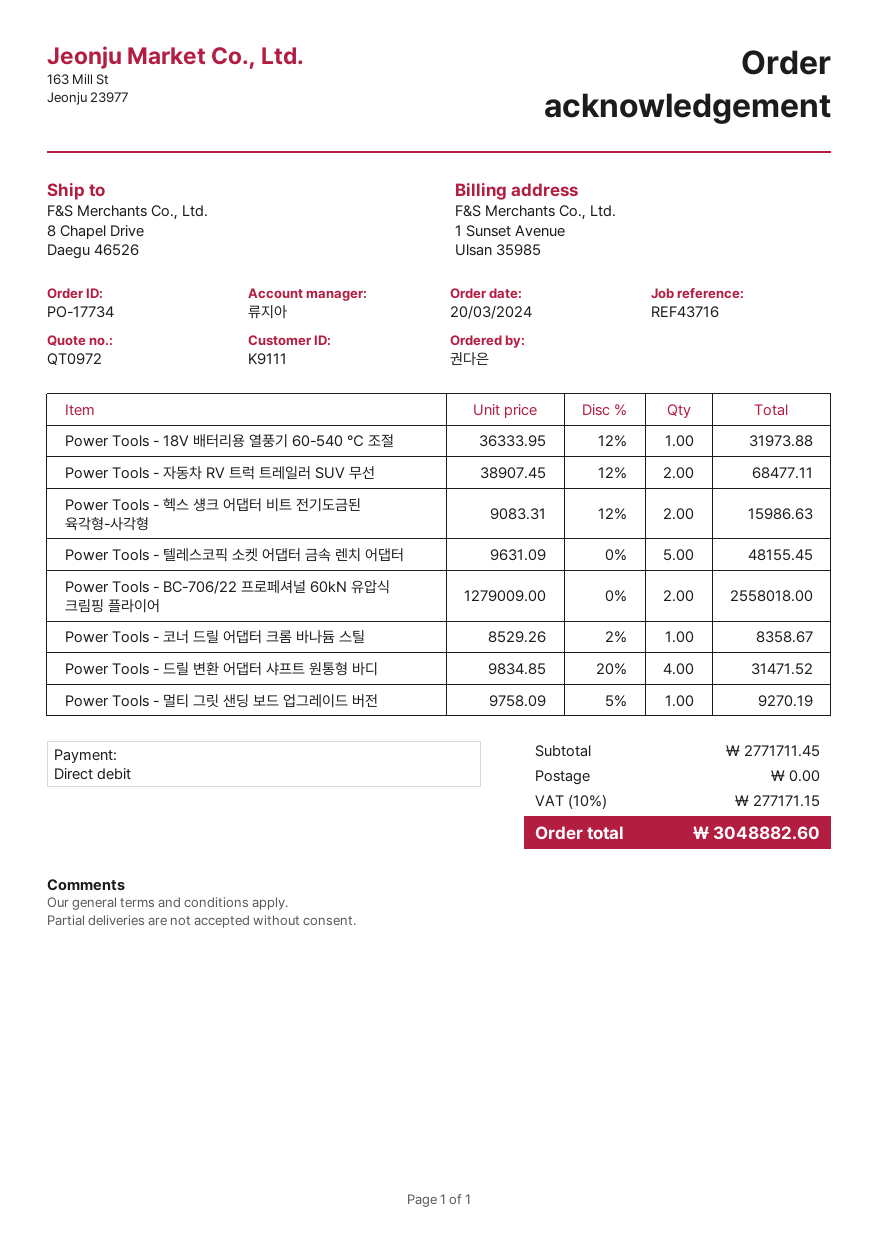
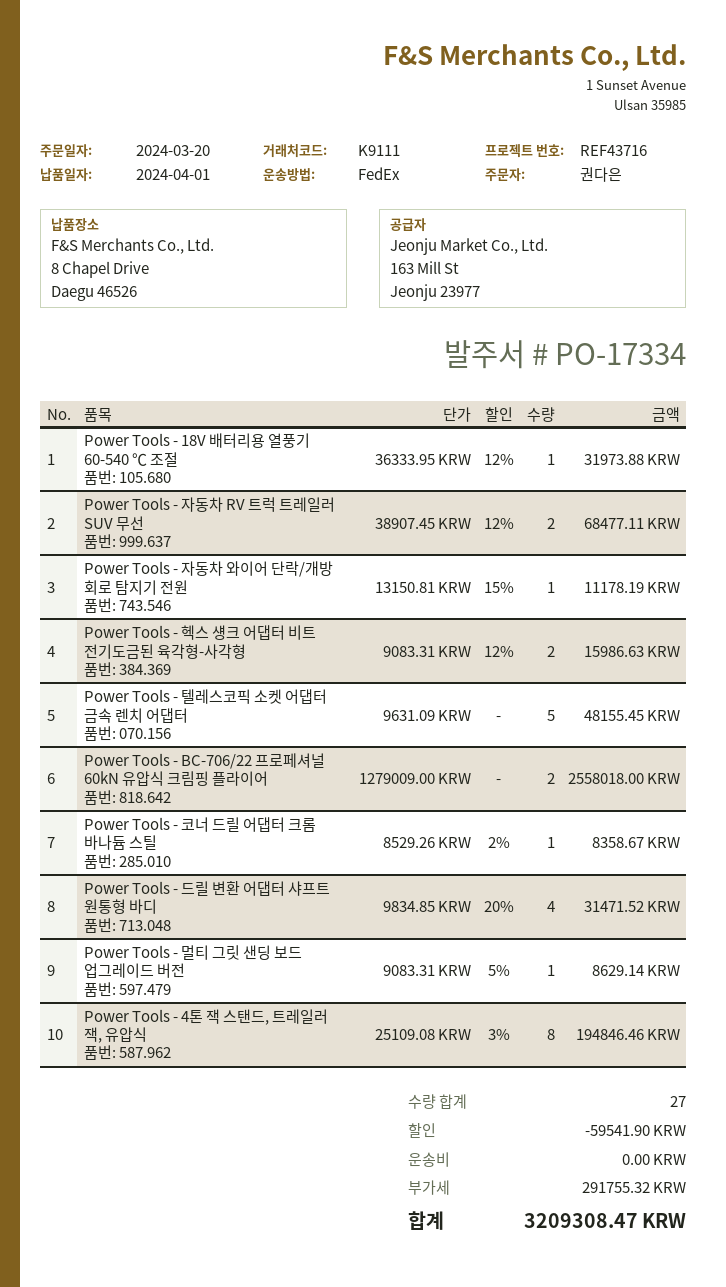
order number: PO-17734 -> PO-17334
Power Tools - 멀티 그릿 샌딩 보드 업그레이드 버전: 1 x 9758.09 - 5% = 9270.19 -> 1 x 9083.31 - 5% = 8629.14
Power Tools - 자동차 와이어 단락/개방 회로 탐지기 전원: none -> 1 x 13150.81 - 15% = 11178.19
Power Tools - 4톤 잭 스탠드, 트레일러 잭, 유압식: none -> 8 x 25109.08 - 3% = 194846.46
discount: none -> 59541.90
tax: 277171.15 -> 291755.32
total: 3048882.60 -> 3209308.47

